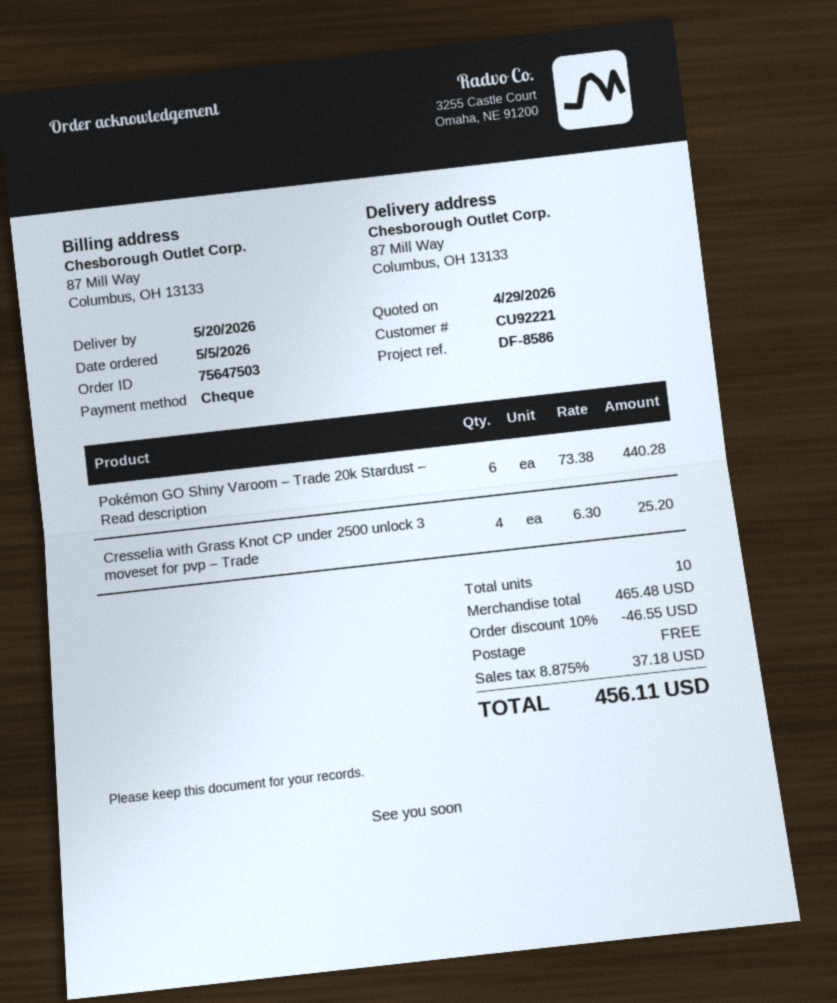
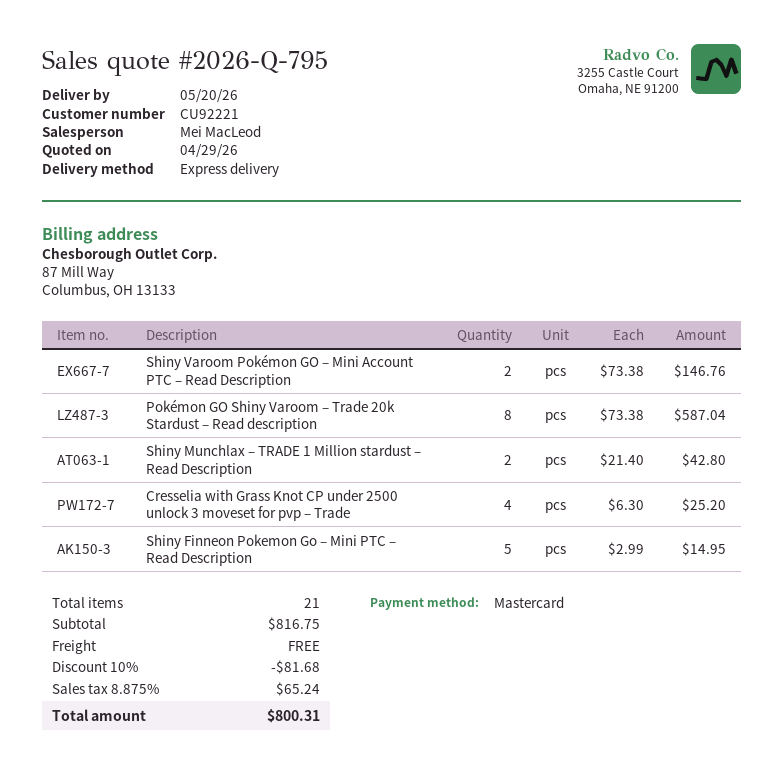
payment method: cheque -> Mastercard
Pokémon GO Shiny Varoom – Trade 20k Stardust – Read description: 6 x 73.38 = 440.28 -> 8 x 73.38 = 587.04
Shiny Varoom Pokémon GO – Mini Account PTC – Read Description: none -> 2 x 73.38 = 146.76
Shiny Munchlax – TRADE 1 Million stardust – Read Description: none -> 2 x 21.40 = 42.80
Shiny Finneon Pokemon Go – Mini PTC – Read Description: none -> 5 x 2.99 = 14.95
total quantity: 10 -> 21
subtotal: 465.48 -> 816.75
discount: 10% = 46.55 -> 10% = 81.68
tax: 8.875% = 37.18 -> 8.875% = 65.24
total: 456.11 -> 800.31

